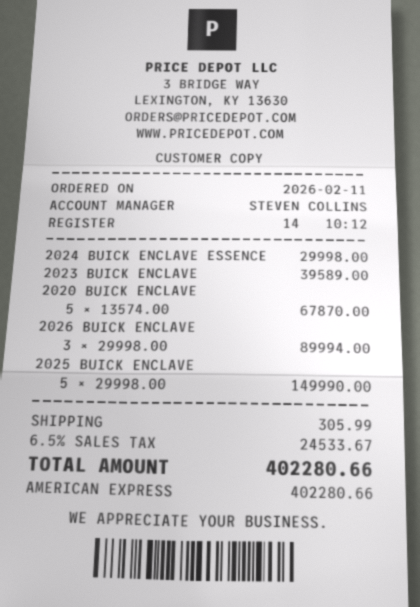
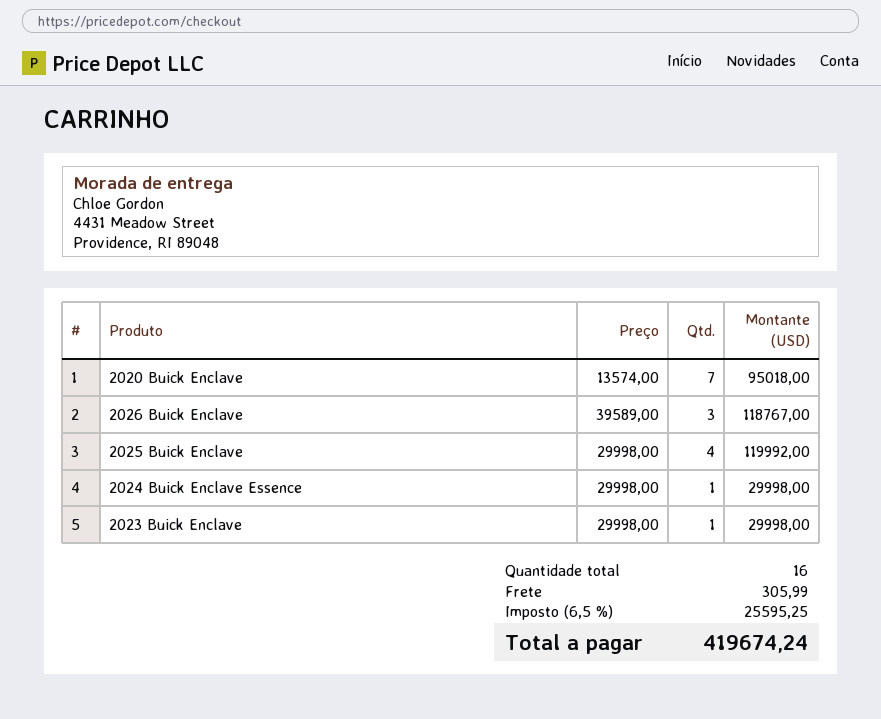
2023 BUICK ENCLAVE: 1 x 39589.00 = 39589.00 -> 1 x 29998.00 = 29998.00
2020 BUICK ENCLAVE: 5 x 13574.00 = 67870.00 -> 7 x 13574.00 = 95018.00
2026 BUICK ENCLAVE: 3 x 29998.00 = 89994.00 -> 3 x 39589.00 = 118767.00
2025 BUICK ENCLAVE: 5 x 29998.00 = 149990.00 -> 4 x 29998.00 = 119992.00
tax: 6.5% = 24533.67 -> 6.5% = 25595.25
total: 402280.66 -> 419674.24

